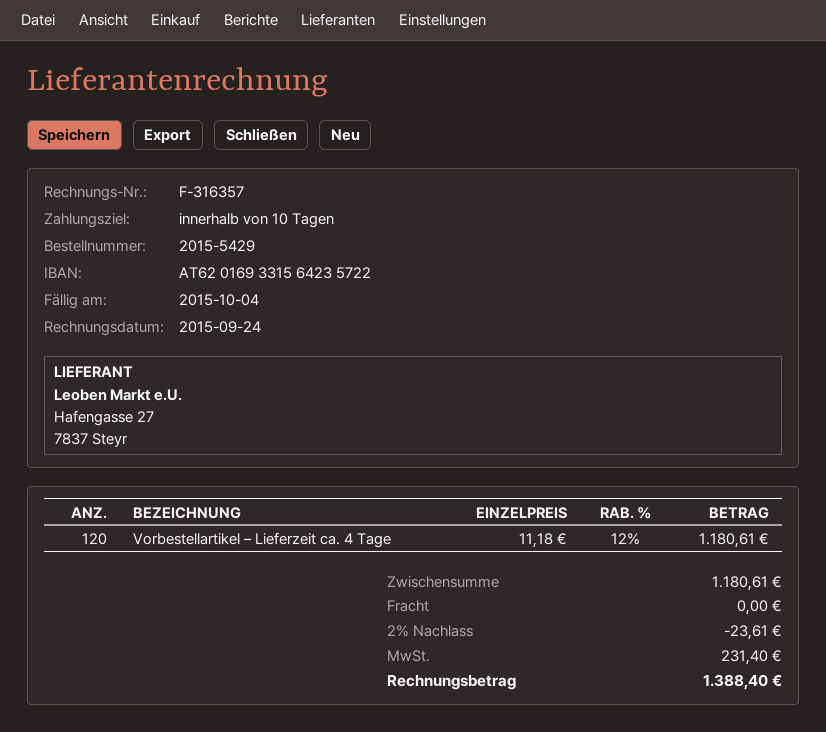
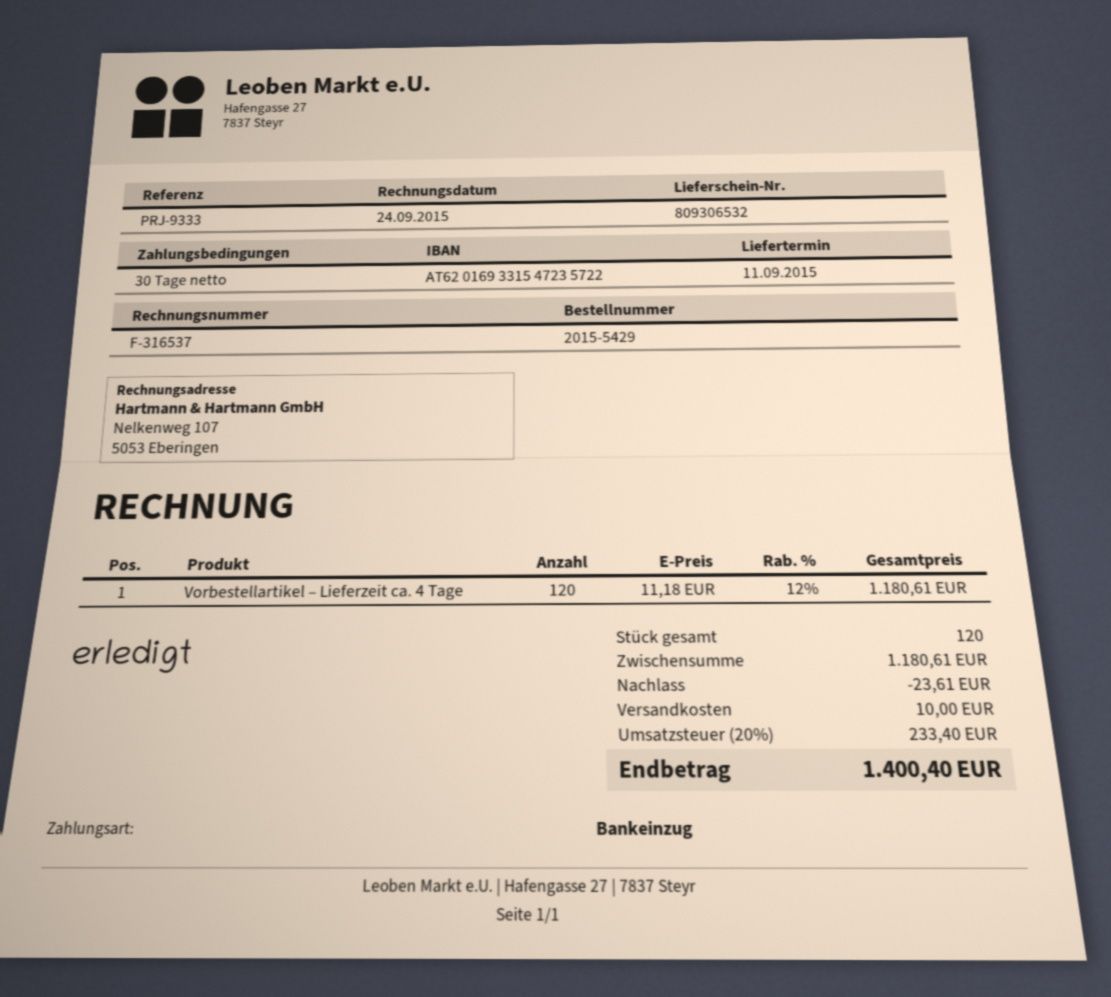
invoice number: F-316357 -> F-316537
payment terms: 10 days -> 30 days
bank account: AT620169331564235722 -> AT620169331547235722
shipping: 0.00 -> 10.00
tax: 231.40 -> 233.40
total: 1388.40 -> 1400.40

